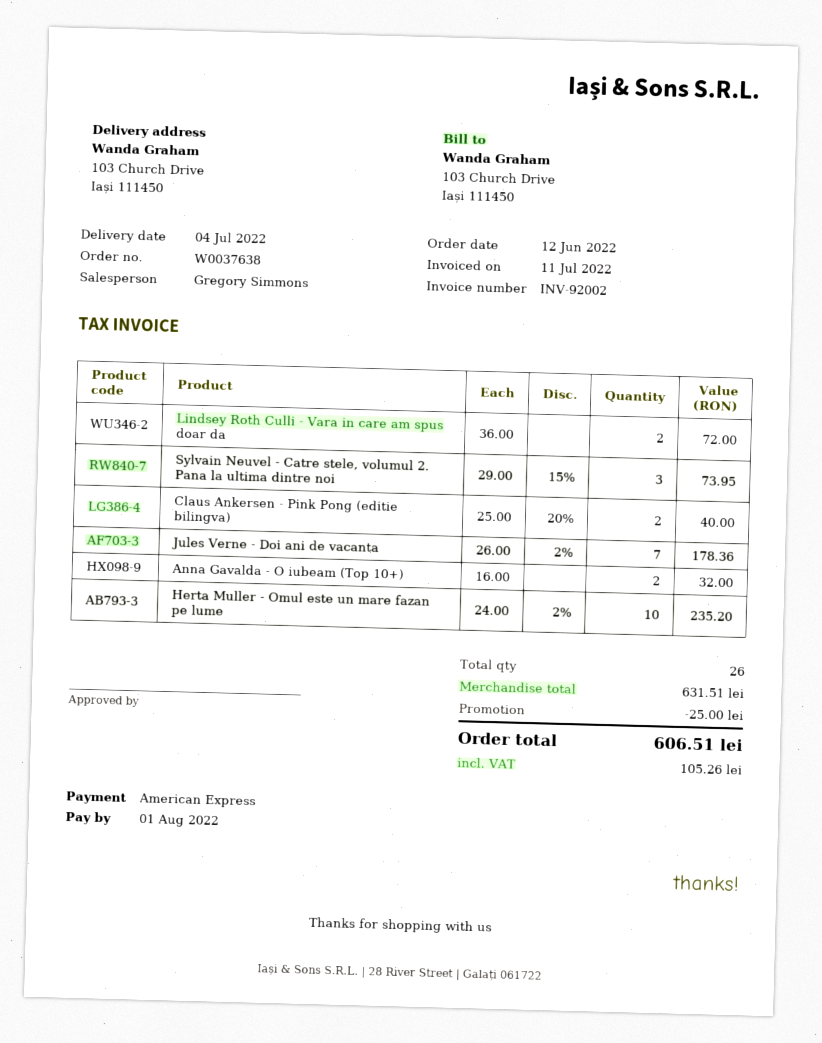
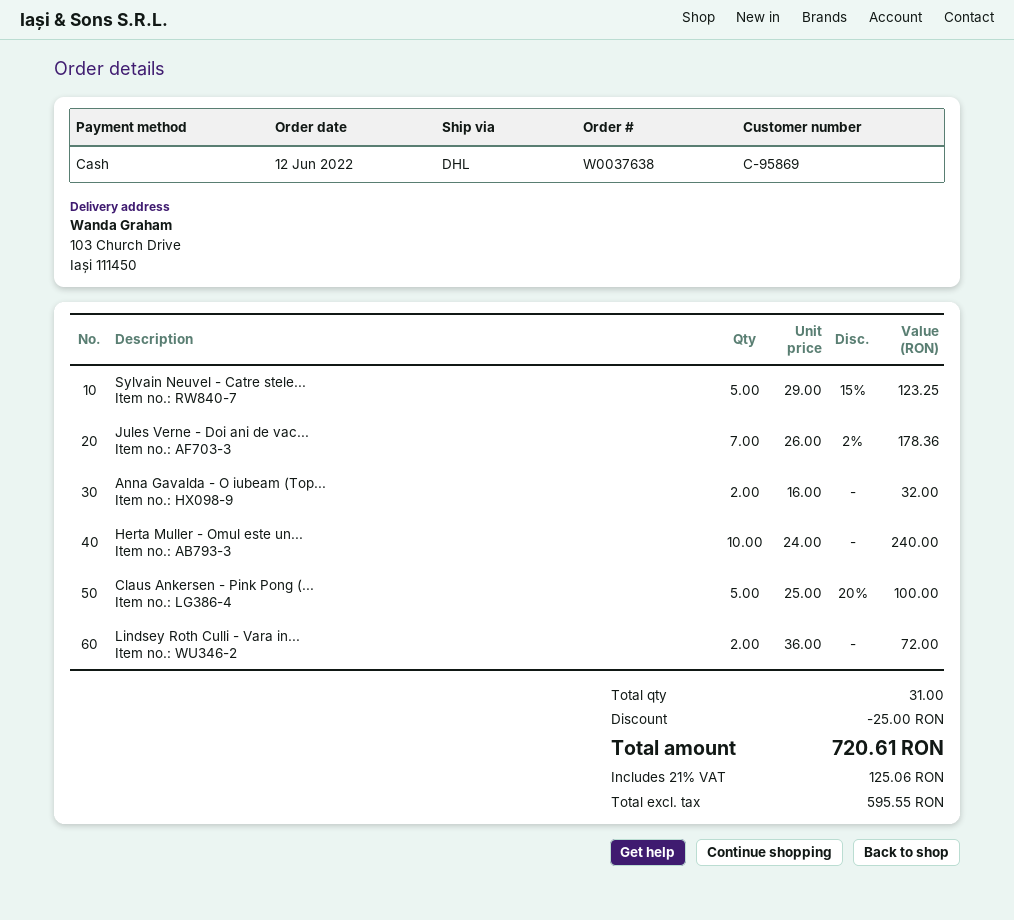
payment method: American Express -> cash
Sylvain Neuvel - Catre stele, volumul 2. Pana la ultima dintre noi: 3 x 29.00 - 15% = 73.95 -> 5 x 29.00 - 15% = 123.25
Claus Ankersen - Pink Pong (editie bilingva): 2 x 25.00 - 20% = 40.00 -> 5 x 25.00 - 20% = 100.00
Herta Muller - Omul este un mare fazan pe lume: 10 x 24.00 - 2% = 235.20 -> 10 x 24.00 = 240.00
total quantity: 26 -> 31
tax: 105.26 -> 125.06
total: 606.51 -> 720.61

